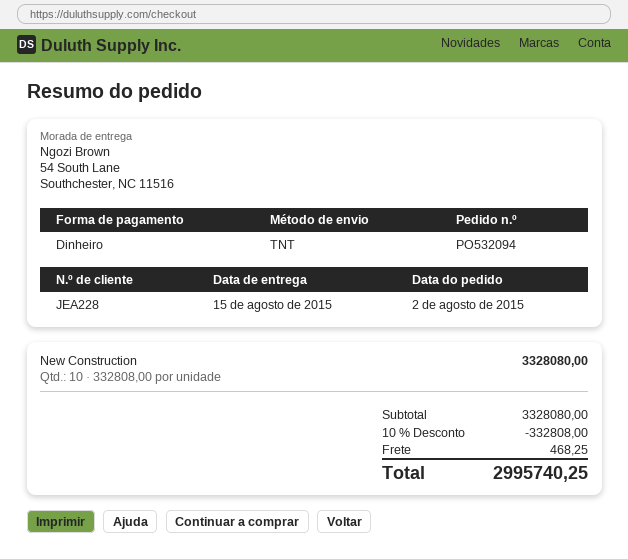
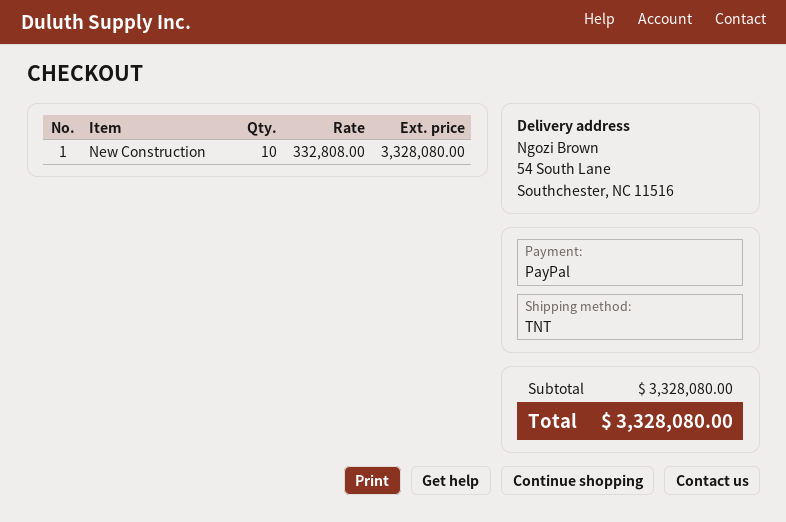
payment method: cash -> PayPal
discount: 10% = 332808.00 -> none
shipping: 468.25 -> none
total: 2995740.25 -> 3328080.00

